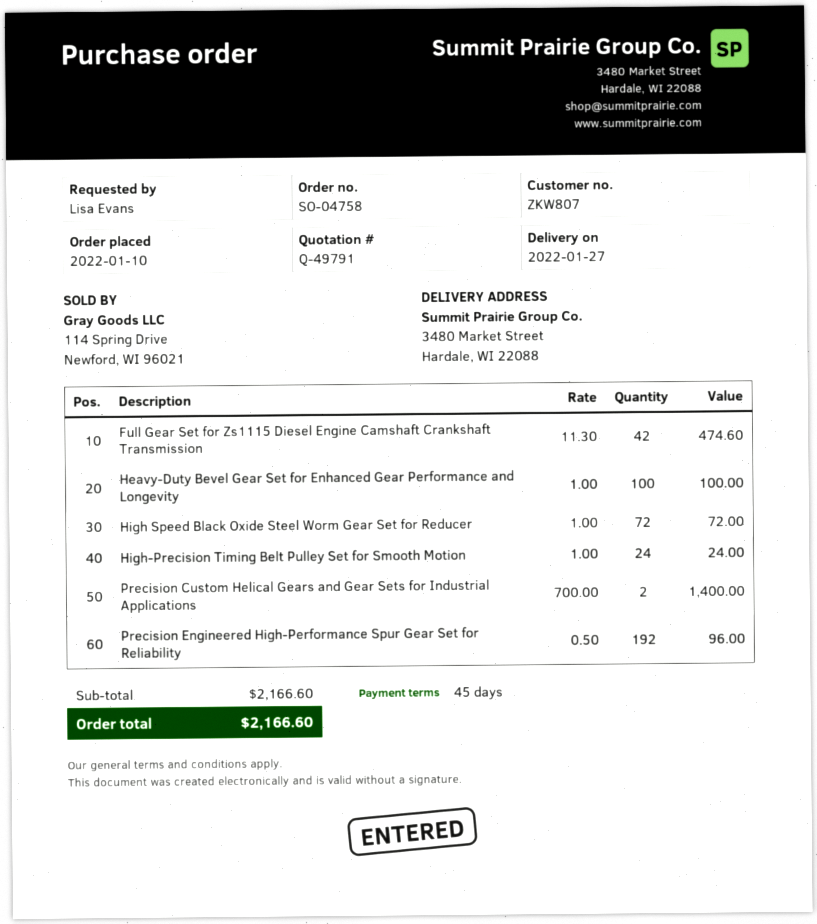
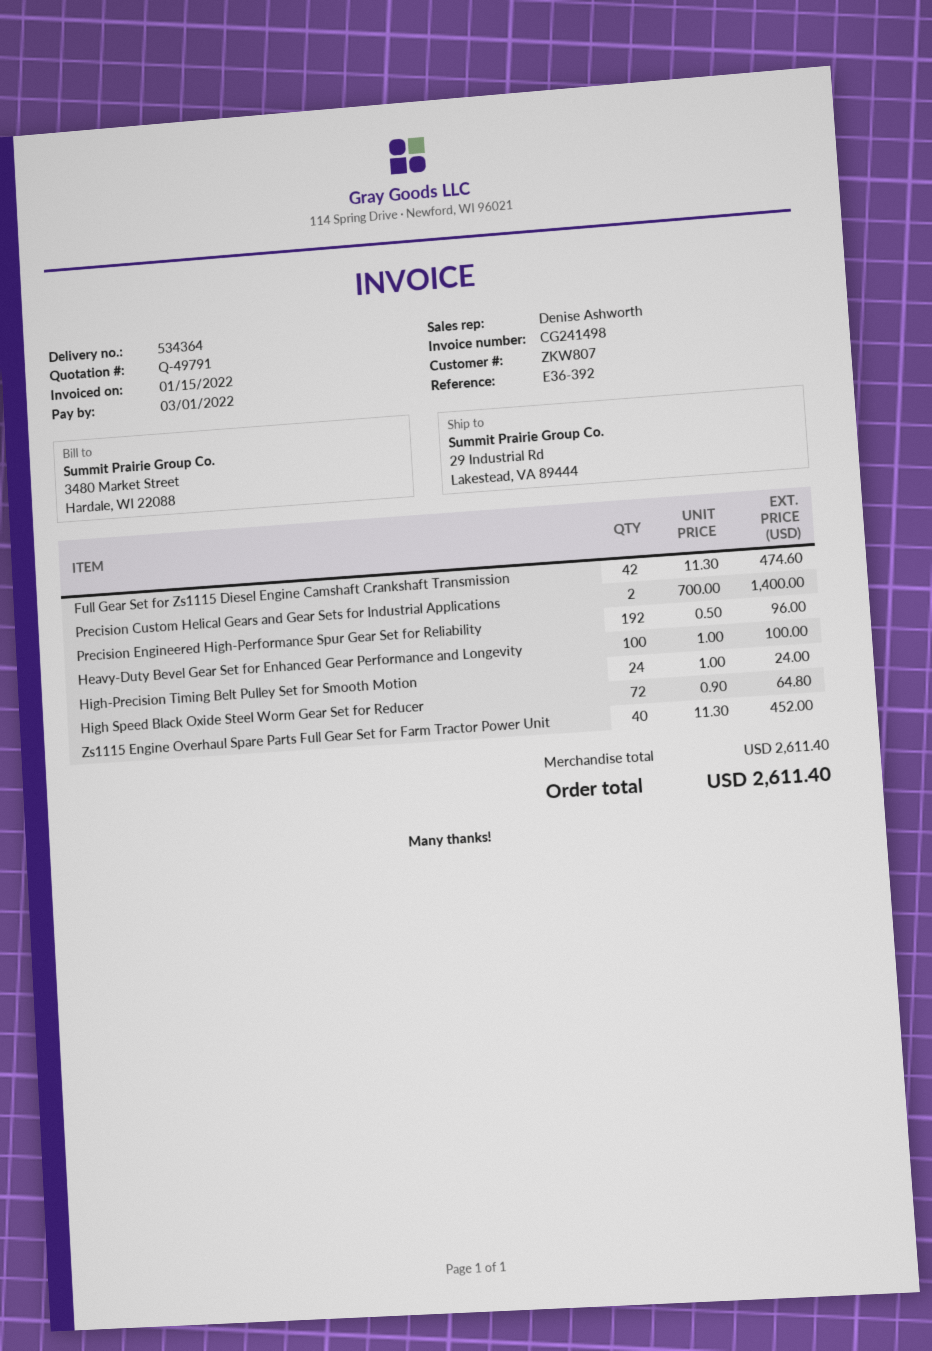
ship to: 3480 Market Street, Hardale, WI 22088 -> 29 Industrial Rd, Lakestead, VA 89444
High Speed Black Oxide Steel Worm Gear Set for Reducer: 72 x 1.00 = 72.00 -> 72 x 0.90 = 64.80
Zs1115 Engine Overhaul Spare Parts Full Gear Set for Farm Tractor Power Unit: none -> 40 x 11.30 = 452.00
subtotal: 2166.60 -> 2611.40
total: 2166.60 -> 2611.40

